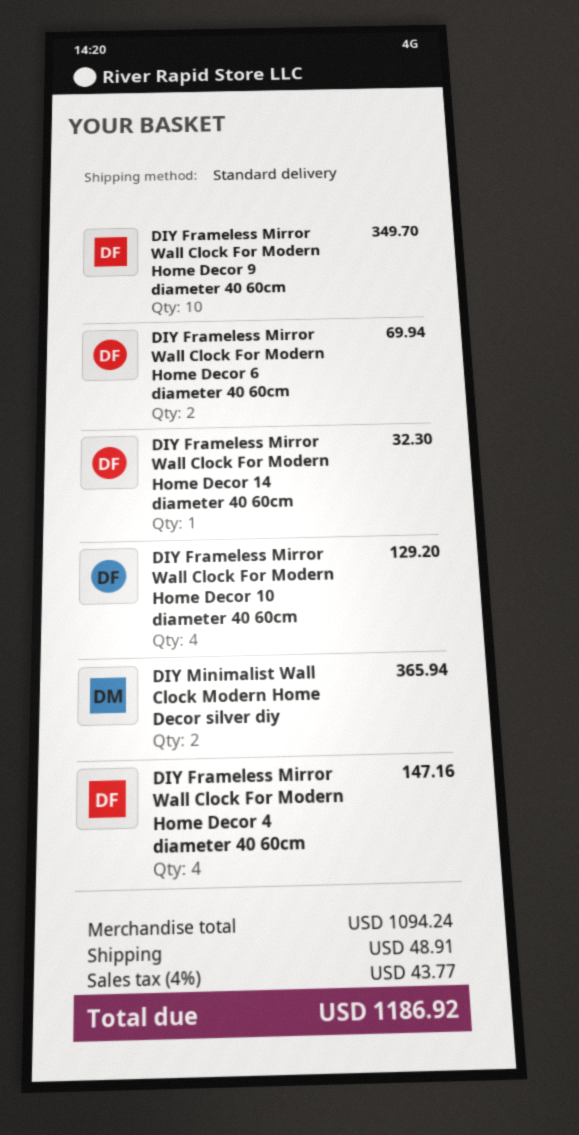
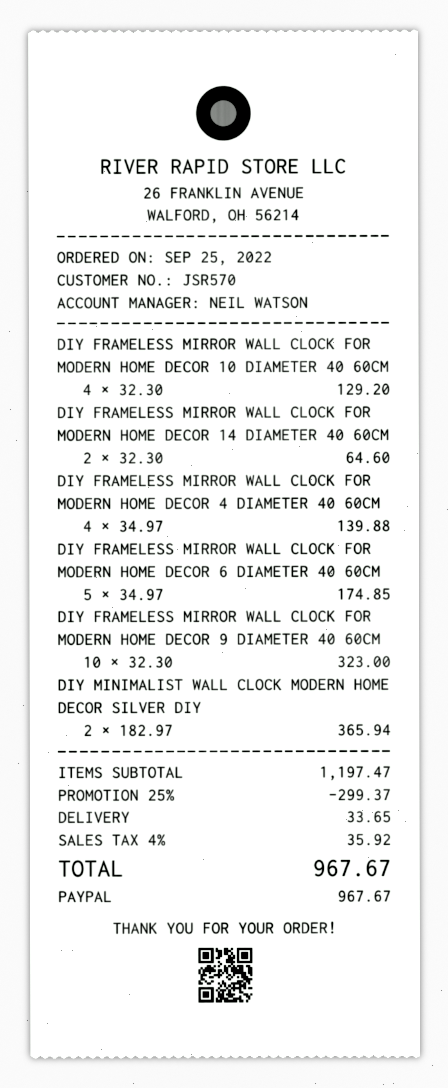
DIY Frameless Mirror Wall Clock For Modern Home Decor 9 diameter 40 60cm: 10 for 349.70 -> 10 for 323.00
DIY Frameless Mirror Wall Clock For Modern Home Decor 6 diameter 40 60cm: 2 for 69.94 -> 5 for 174.85
DIY Frameless Mirror Wall Clock For Modern Home Decor 14 diameter 40 60cm: 1 for 32.30 -> 2 for 64.60
DIY Frameless Mirror Wall Clock For Modern Home Decor 4 diameter 40 60cm: 4 for 147.16 -> 4 for 139.88
subtotal: 1094.24 -> 1197.47
discount: none -> 25% = 299.37
shipping: 48.91 -> 33.65
tax: 4% = 43.77 -> 4% = 35.92
total: 1186.92 -> 967.67

